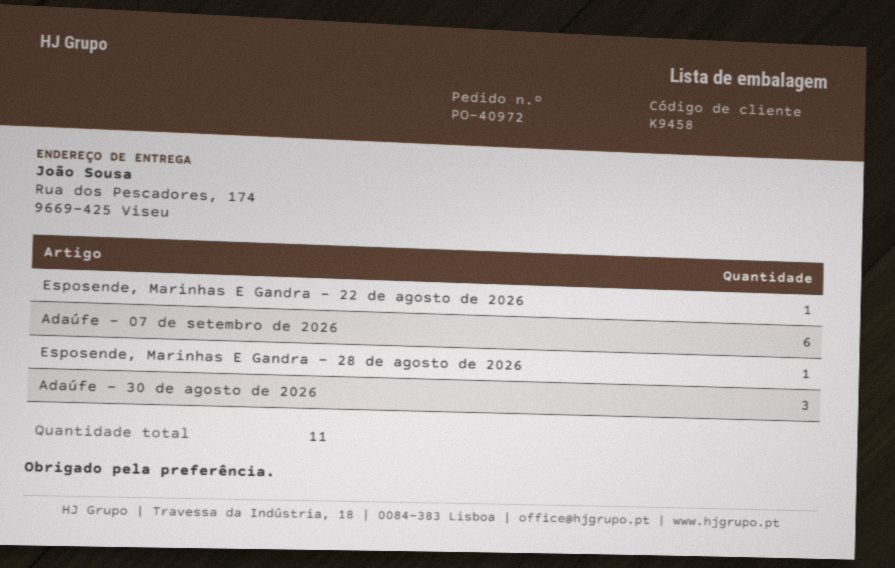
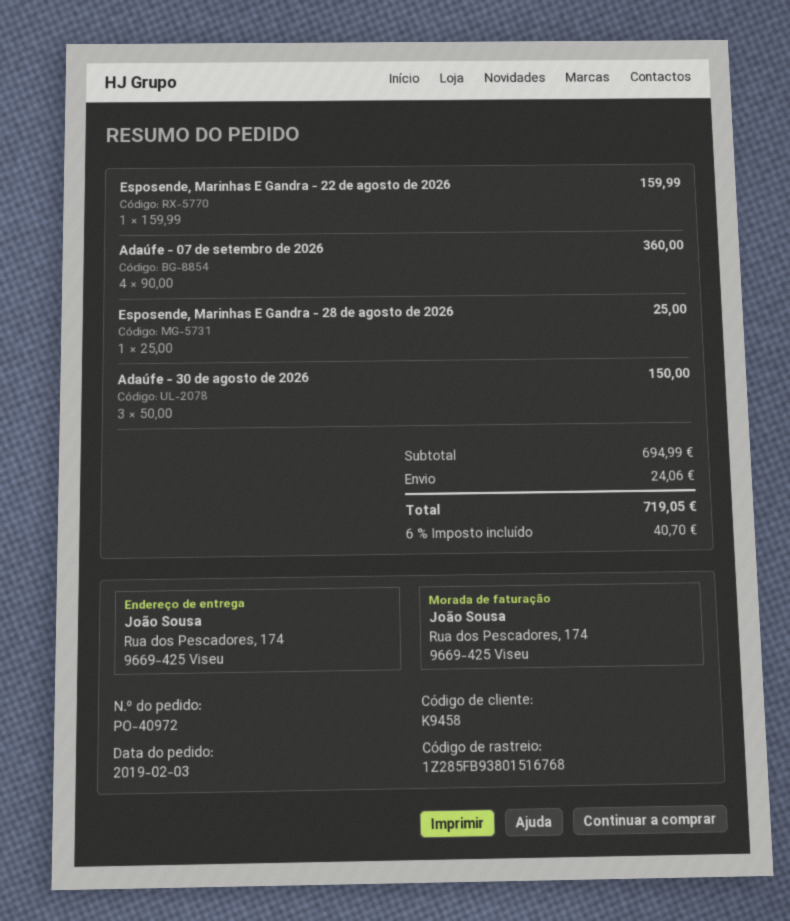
Adaúfe - 07 de setembro de 2026: 6 -> 4

